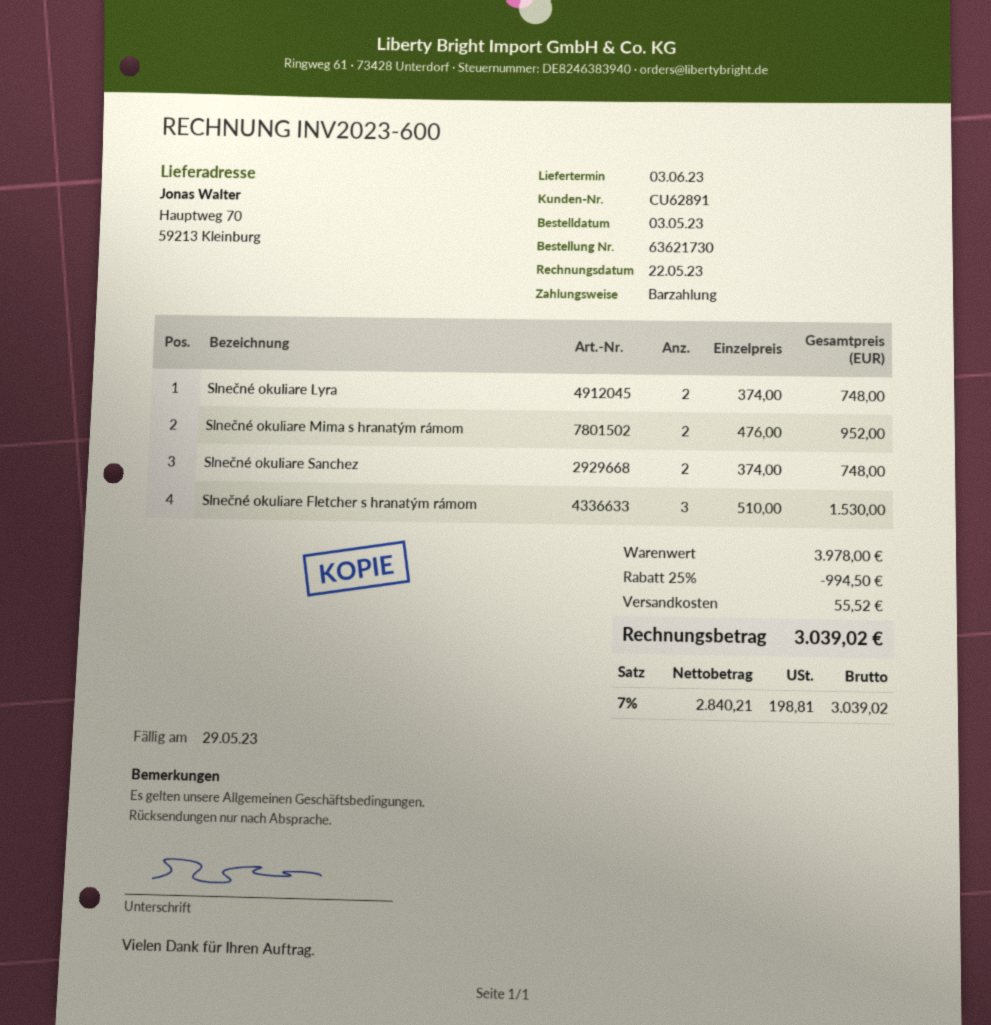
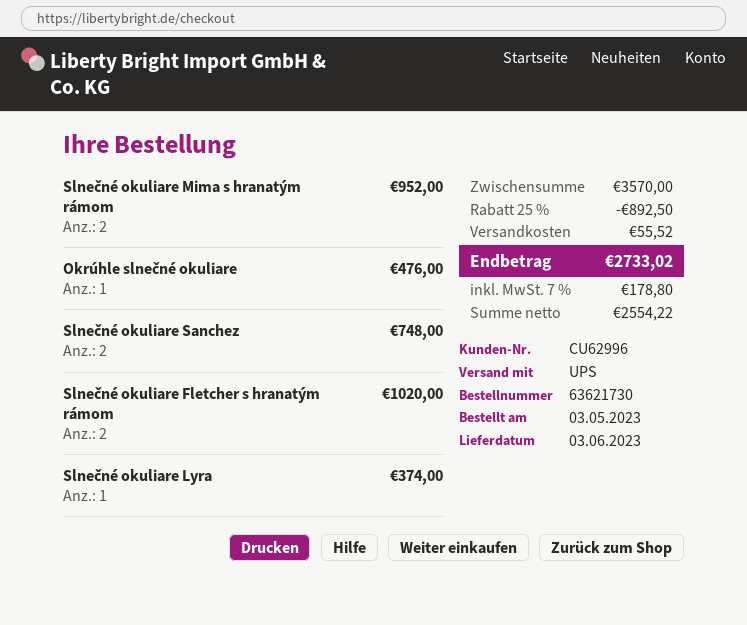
customer number: CU62891 -> CU62996
Slnečné okuliare Lyra: 2 for 748.00 -> 1 for 374.00
Slnečné okuliare Fletcher s hranatým rámom: 3 for 1530.00 -> 2 for 1020.00
Okrúhle slnečné okuliare: none -> 1 for 476.00
subtotal: 3978.00 -> 3570.00
discount: 25% = 994.50 -> 25% = 892.50
net: 2840.21 -> 2554.22
tax: 7% = 198.81 -> 7% = 178.80
total: 3039.02 -> 2733.02

